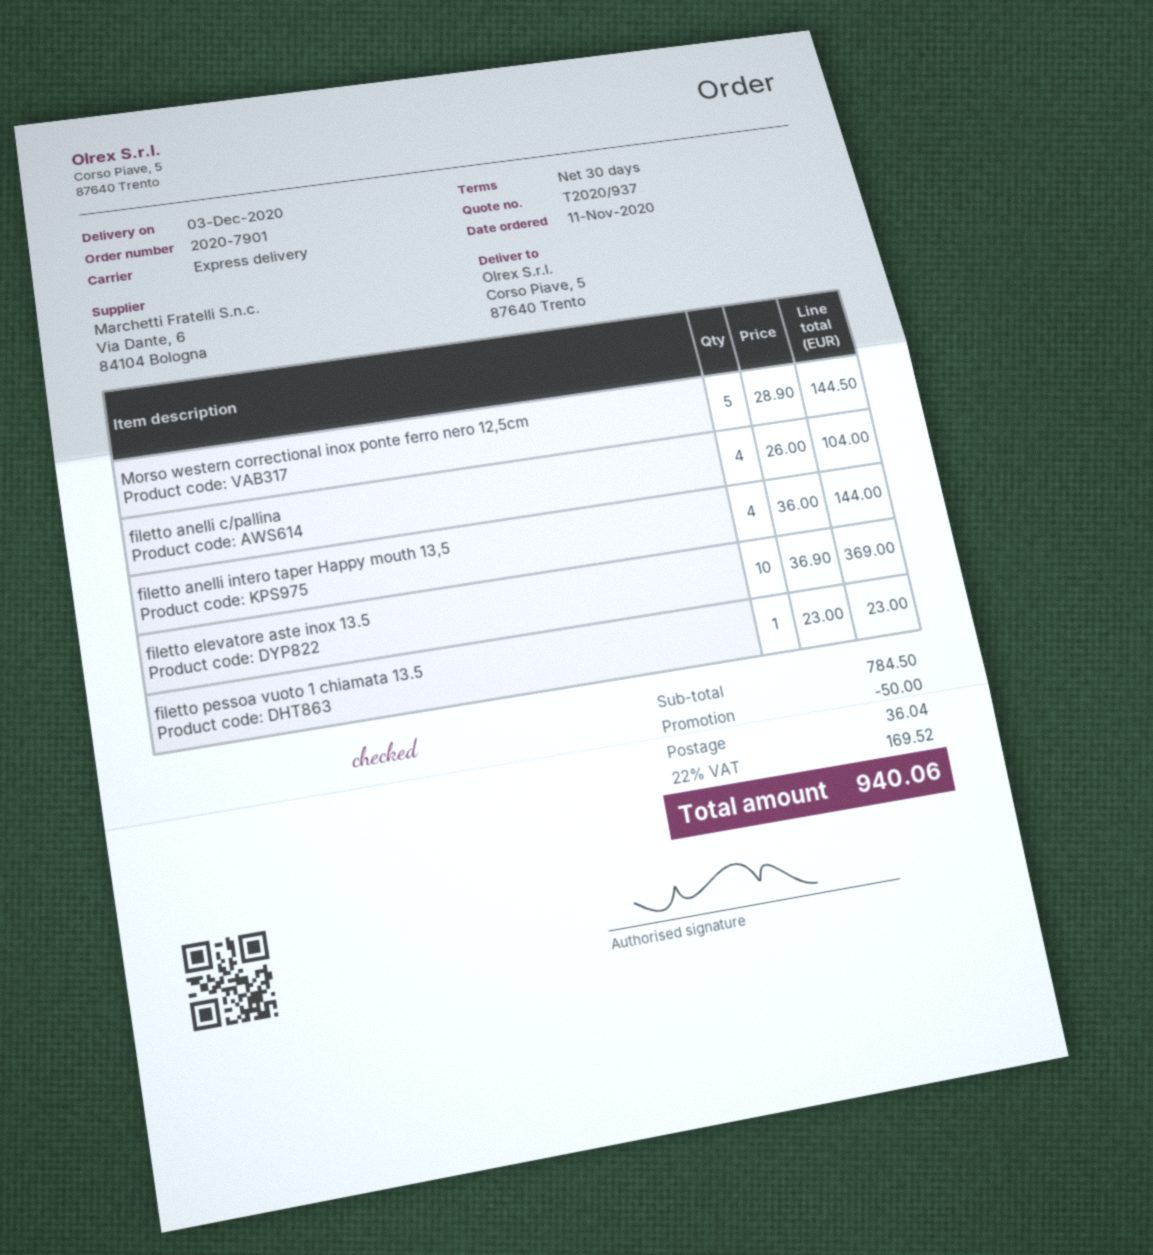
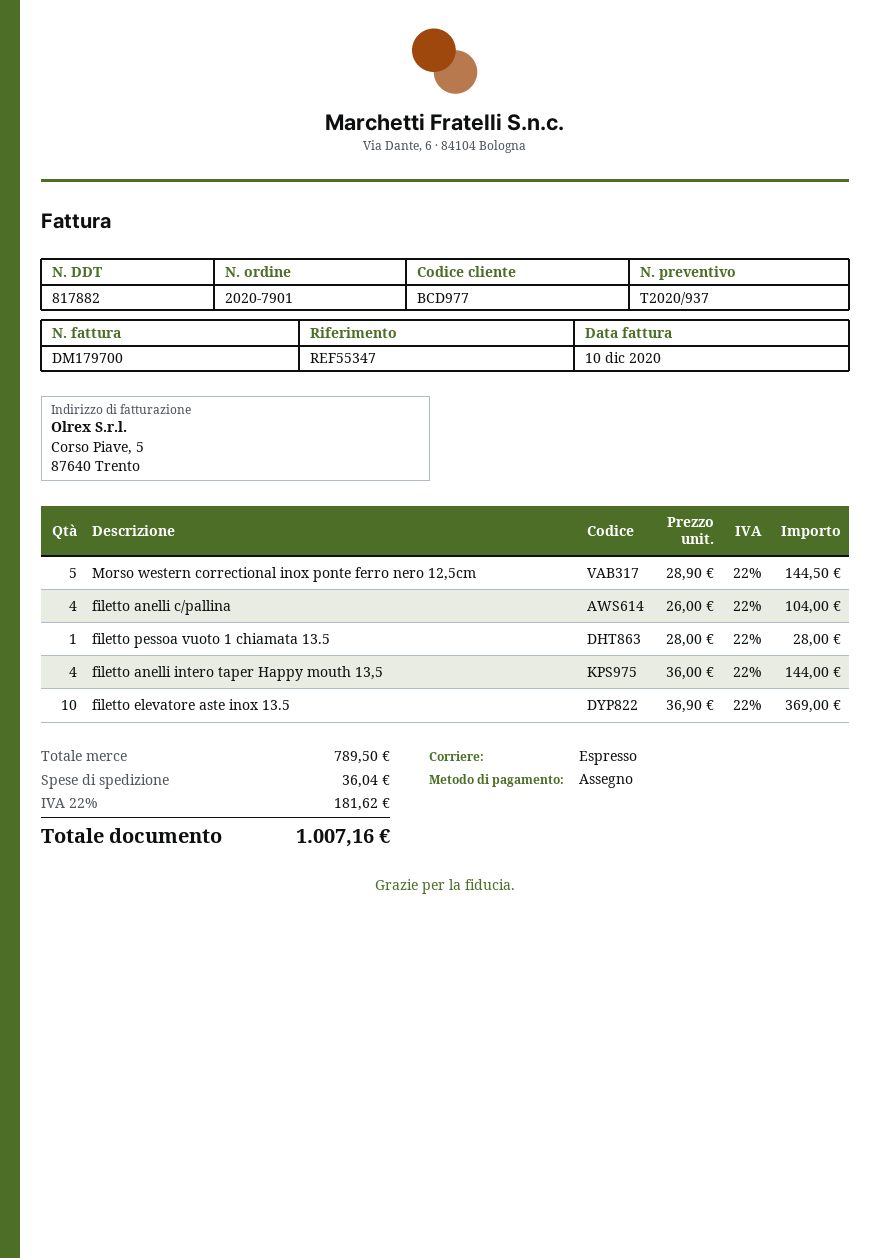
filetto pessoa vuoto 1 chiamata 13.5: 1 x 23.00 = 23.00 -> 1 x 28.00 = 28.00
subtotal: 784.50 -> 789.50
discount: 50.00 -> none
tax: 22% = 169.52 -> 22% = 181.62
total: 940.06 -> 1007.16

